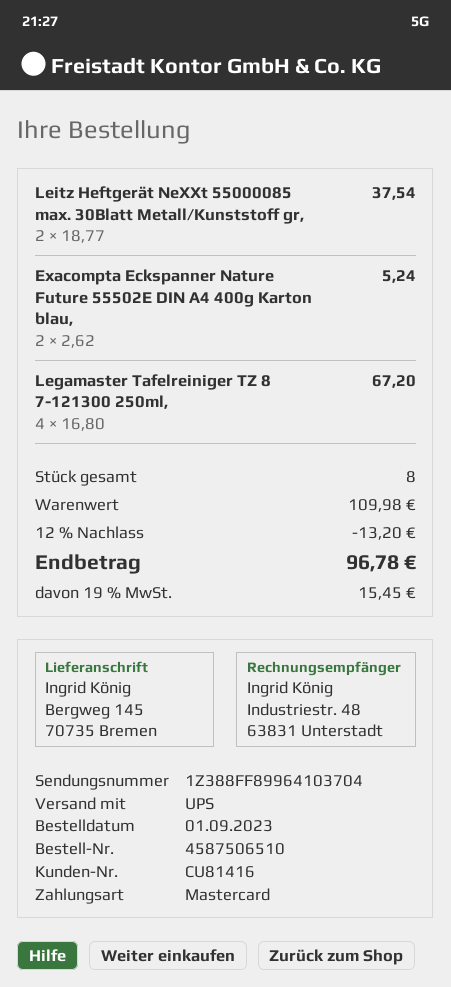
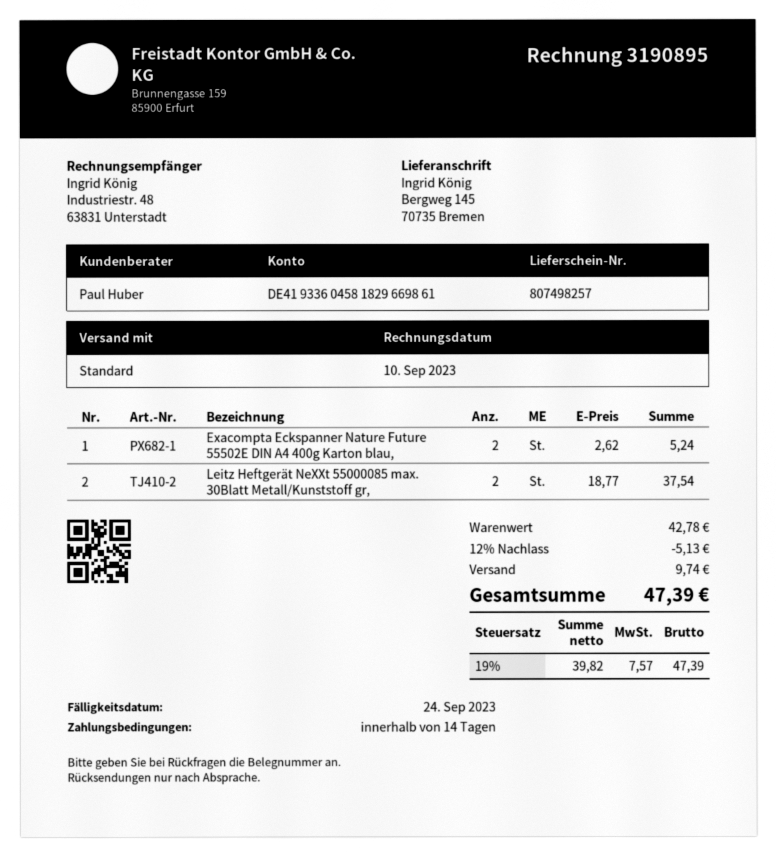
shipping method: UPS -> standard
Legamaster Tafelreiniger TZ 8 7-121300 250ml,: 4 x 16.80 = 67.20 -> none
subtotal: 109.98 -> 42.78
discount: 12% = 13.20 -> 12% = 5.13
shipping: none -> 9.74
tax: 19% = 15.45 -> 19% = 7.57
total: 96.78 -> 47.39

